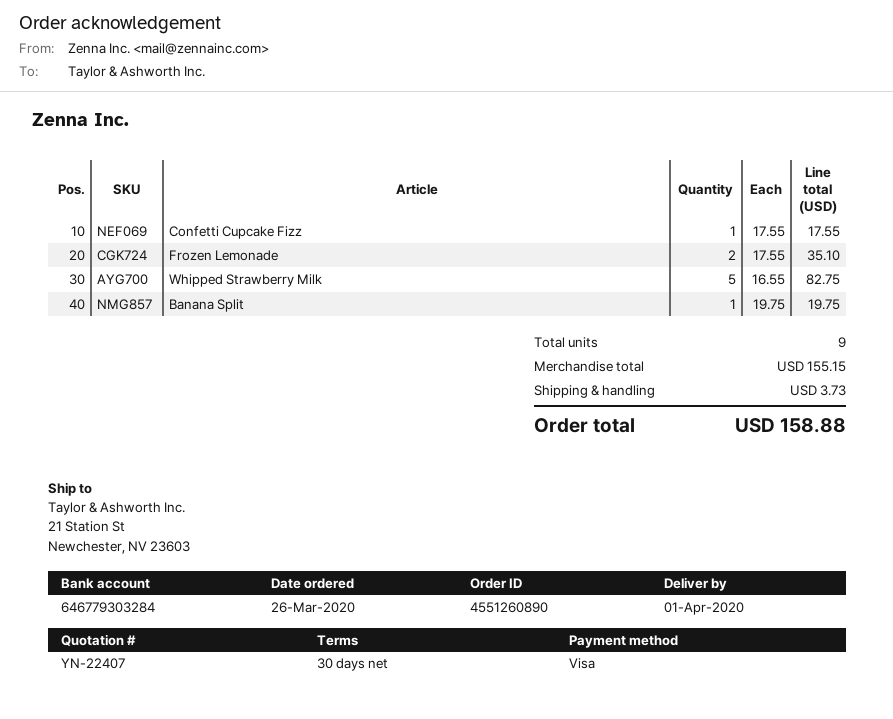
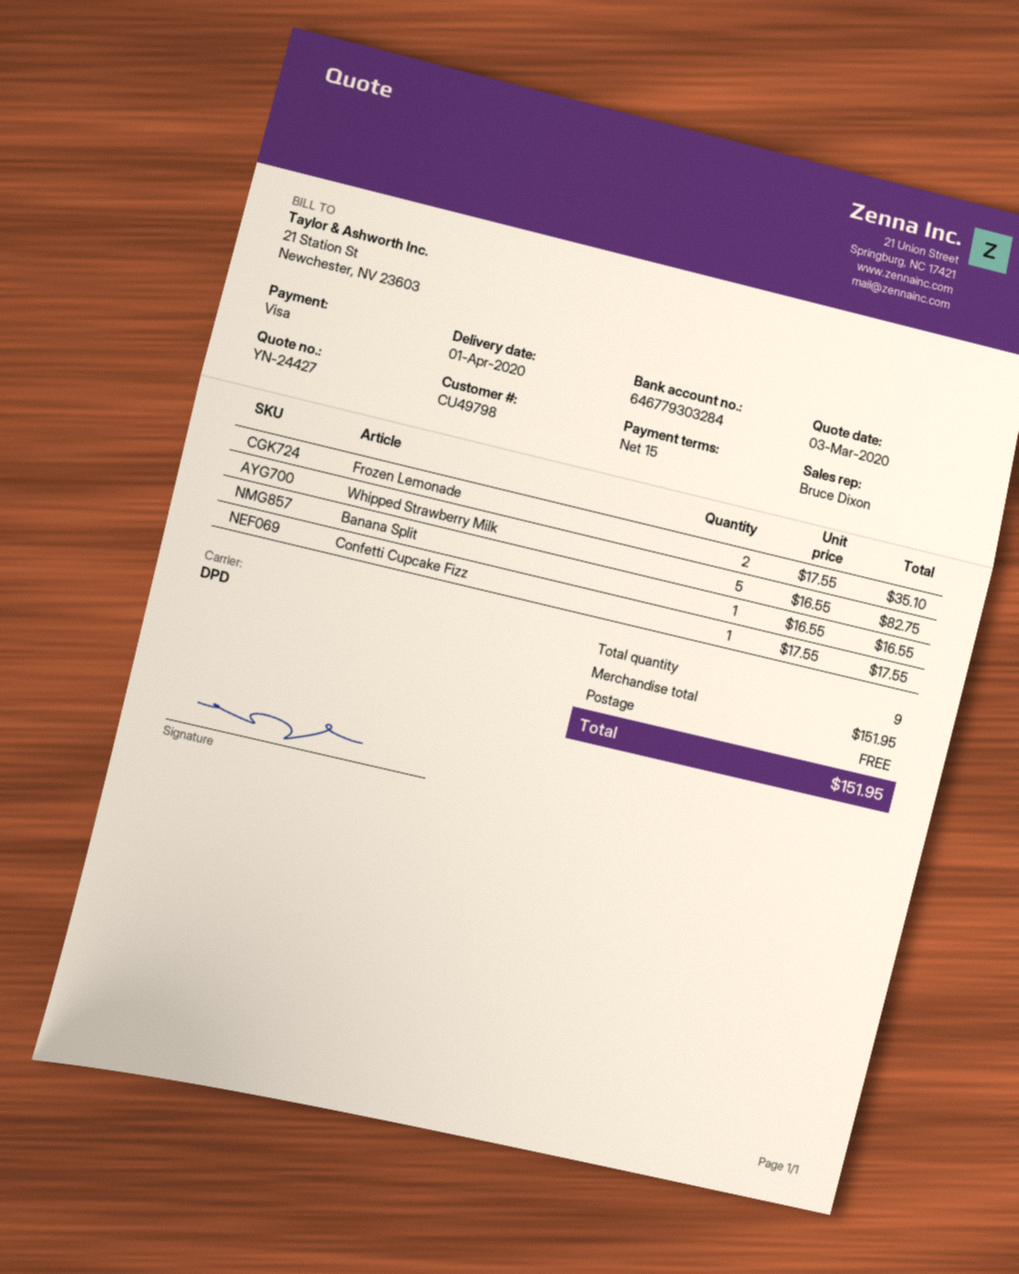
quote number: YN-22407 -> YN-24427
payment terms: 30 days -> 15 days
Banana Split: 1 x 19.75 = 19.75 -> 1 x 16.55 = 16.55
subtotal: 155.15 -> 151.95
shipping: 3.73 -> 0.00
total: 158.88 -> 151.95

